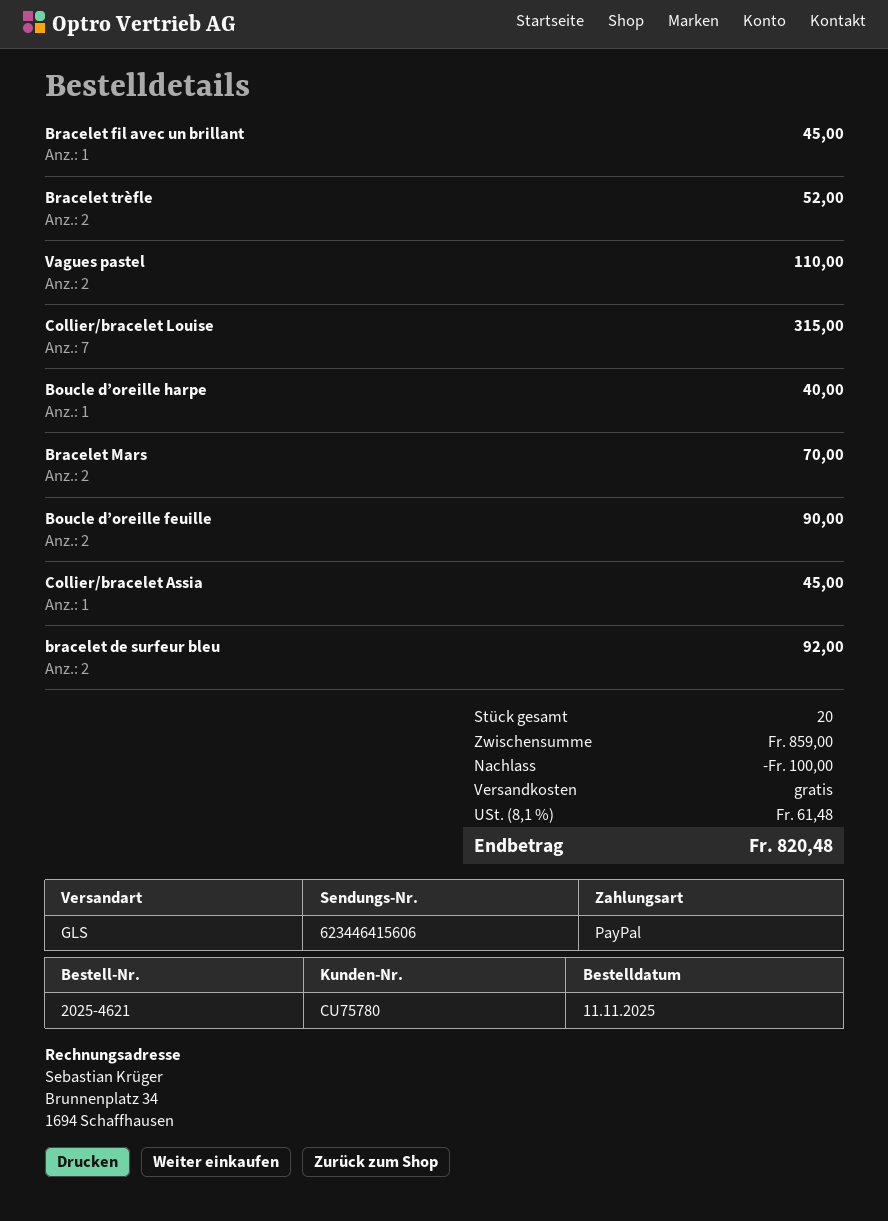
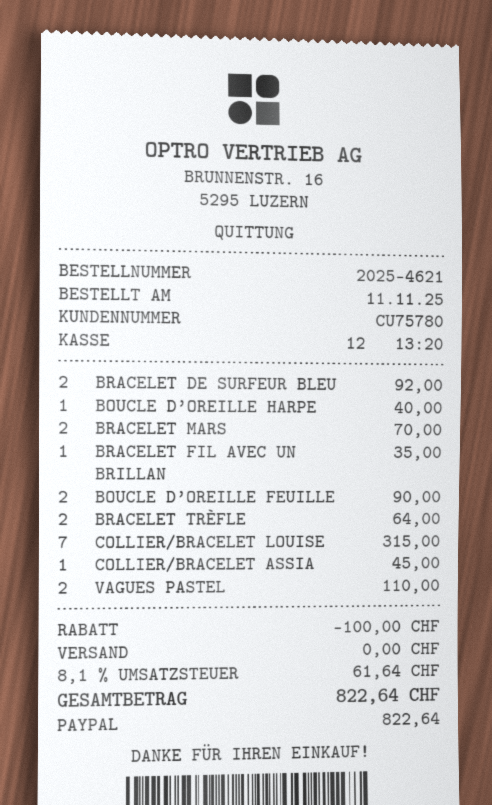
Bracelet fil avec un brillant: 1 for 45.00 -> 1 for 35.00
Bracelet trèfle: 2 for 52.00 -> 2 for 64.00
tax: 8.1% = 61.48 -> 8.1% = 61.64
total: 820.48 -> 822.64

